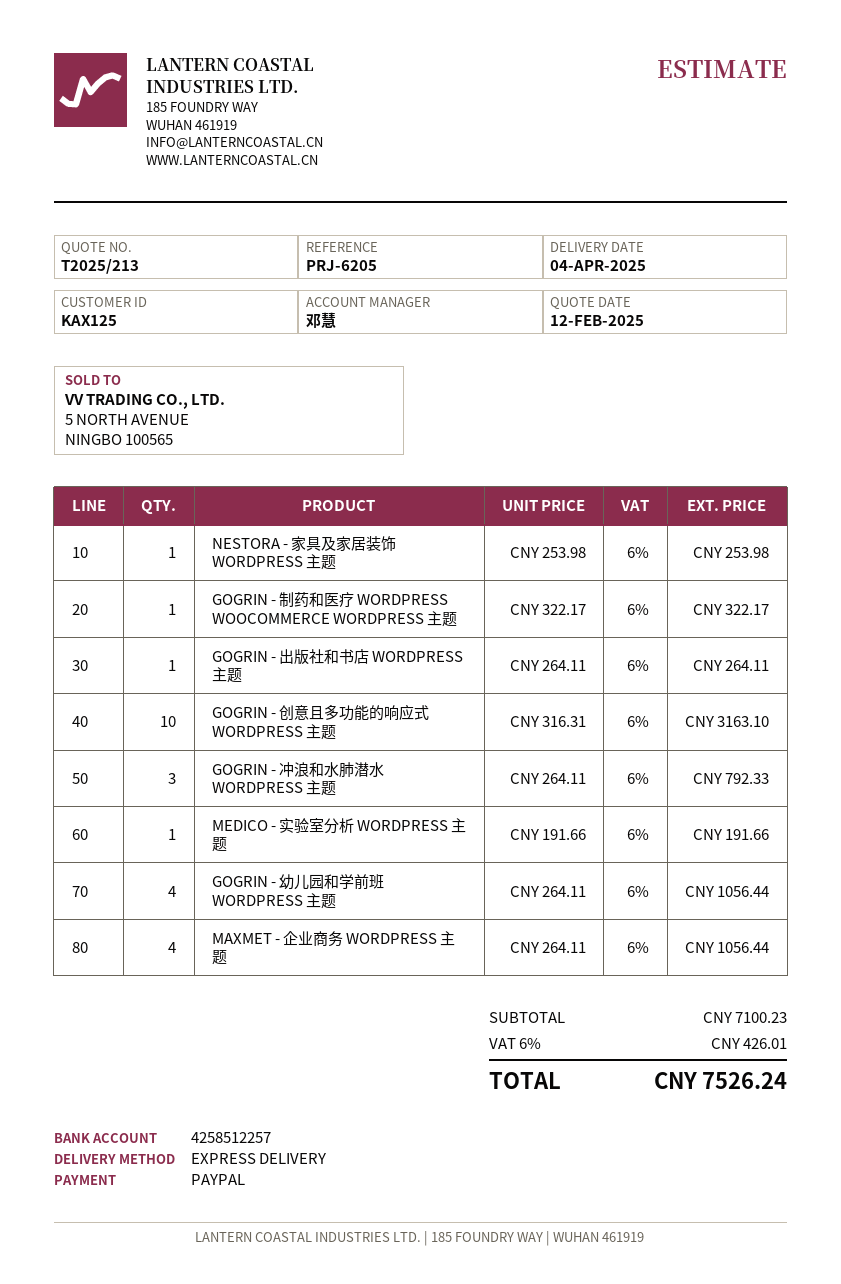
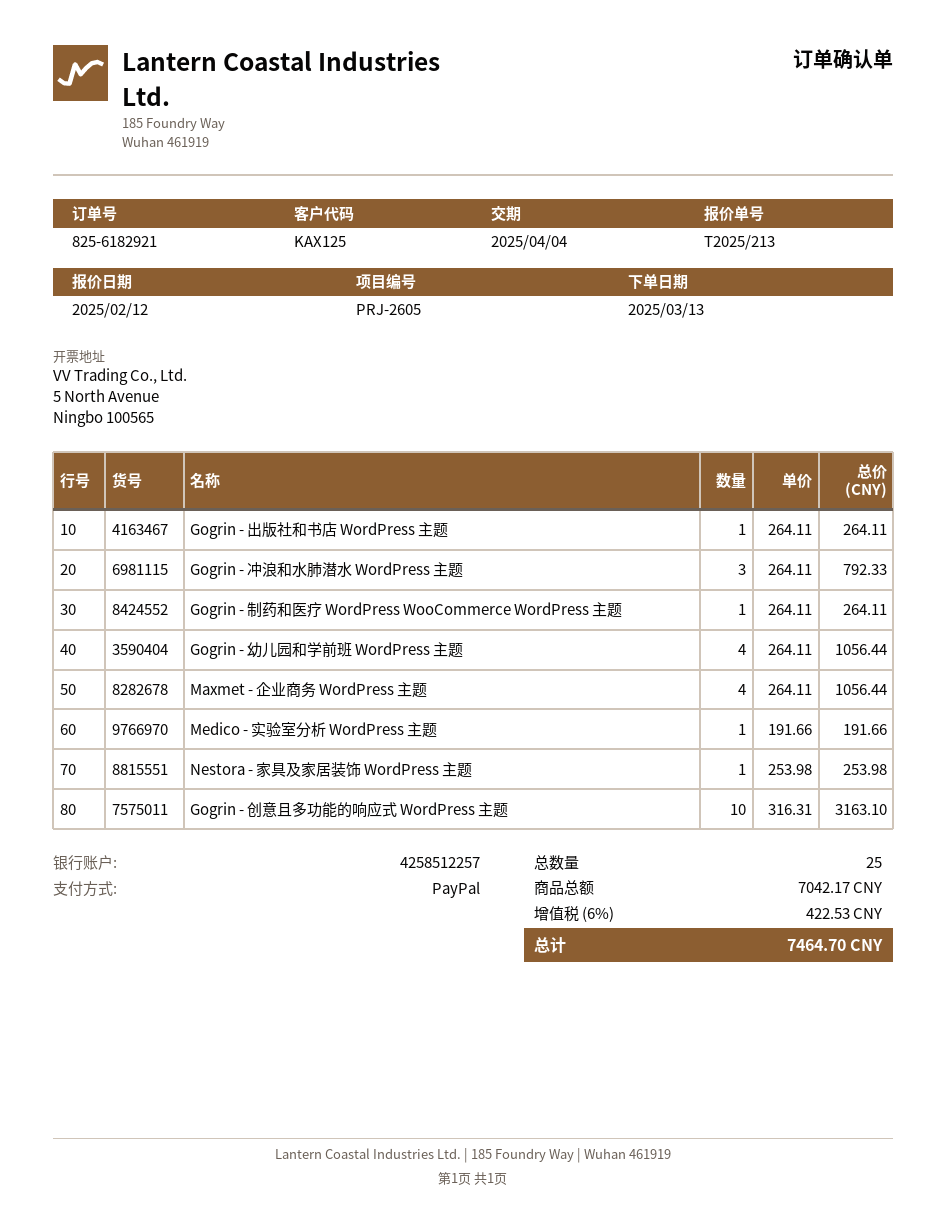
reference: PRJ-6205 -> PRJ-2605
GOGRIN - 制药和医疗 WORDPRESS WOOCOMMERCE WORDPRESS 主题: 1 x 322.17 = 322.17 -> 1 x 264.11 = 264.11
subtotal: 7100.23 -> 7042.17
tax: 6% = 426.01 -> 6% = 422.53
total: 7526.24 -> 7464.70

